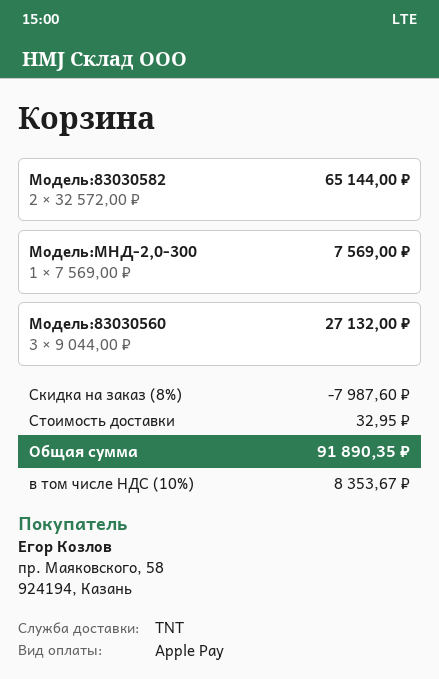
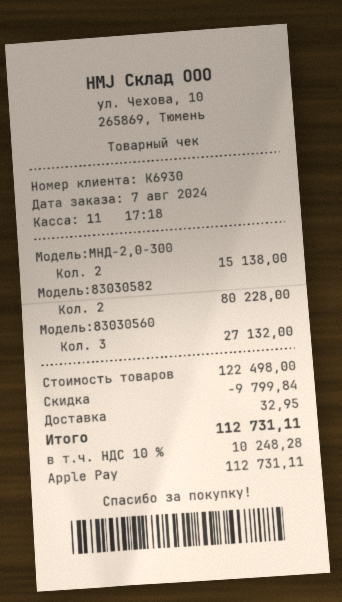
Модель:83030582: 2 for 65144.00 -> 2 for 80228.00
Модель:МНД-2,0-300: 1 for 7569.00 -> 2 for 15138.00
discount: 7987.60 -> 9799.84
tax: 10% = 8353.67 -> 10% = 10248.28
total: 91890.35 -> 112731.11

